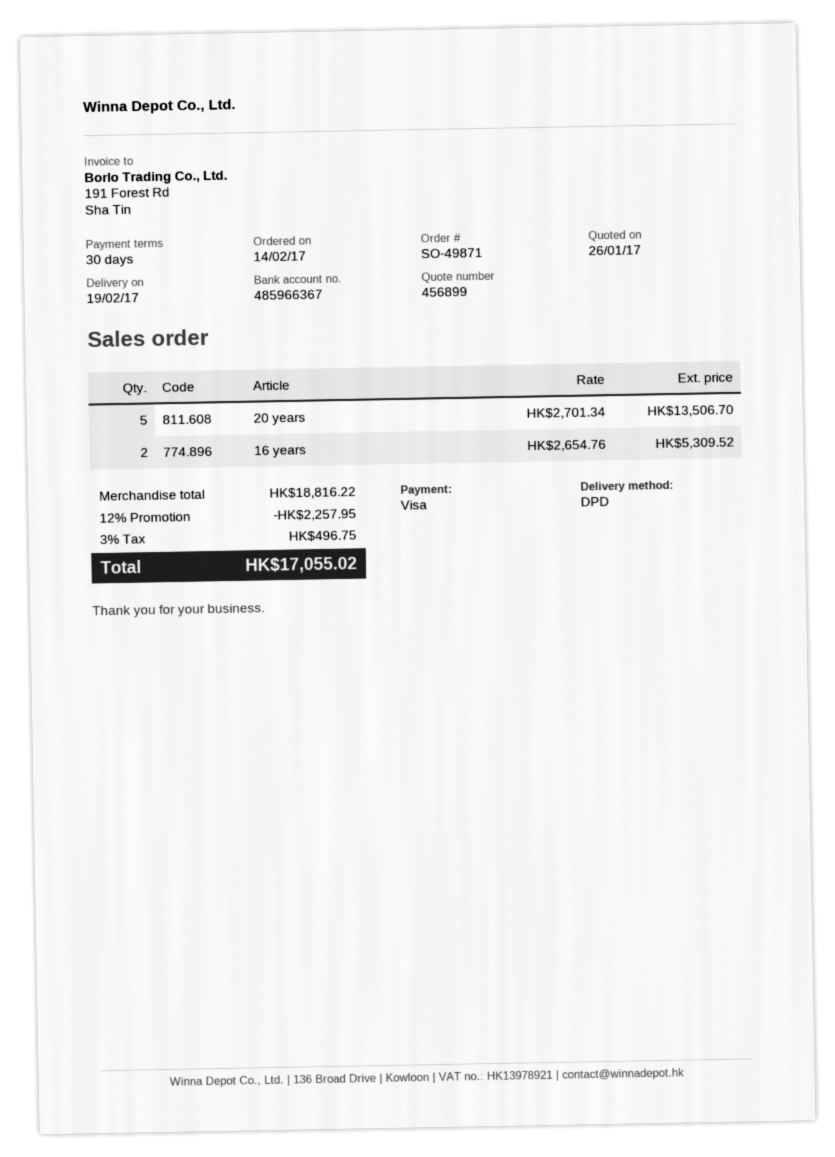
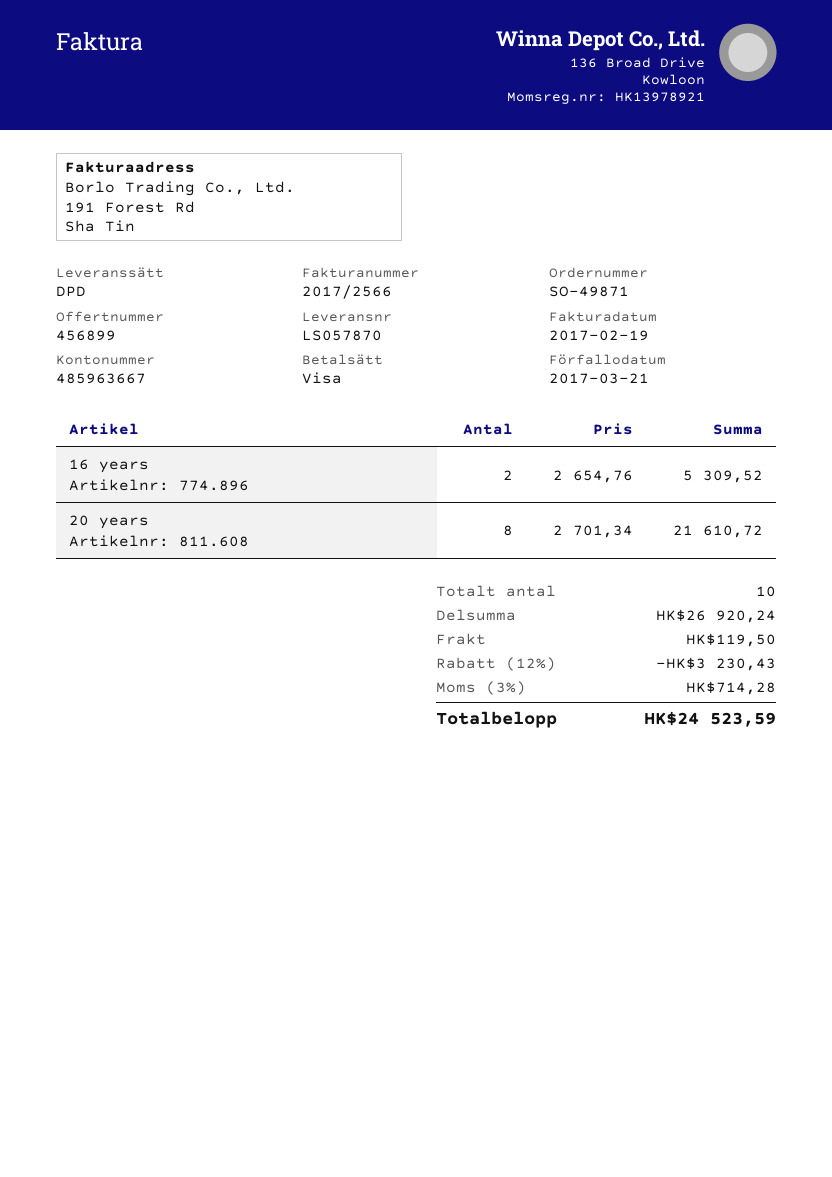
bank account: 485966367 -> 485963667
20 years: 5 x 2701.34 = 13506.70 -> 8 x 2701.34 = 21610.72
subtotal: 18816.22 -> 26920.24
discount: 12% = 2257.95 -> 12% = 3230.43
shipping: none -> 119.50
tax: 3% = 496.75 -> 3% = 714.28
total: 17055.02 -> 24523.59

